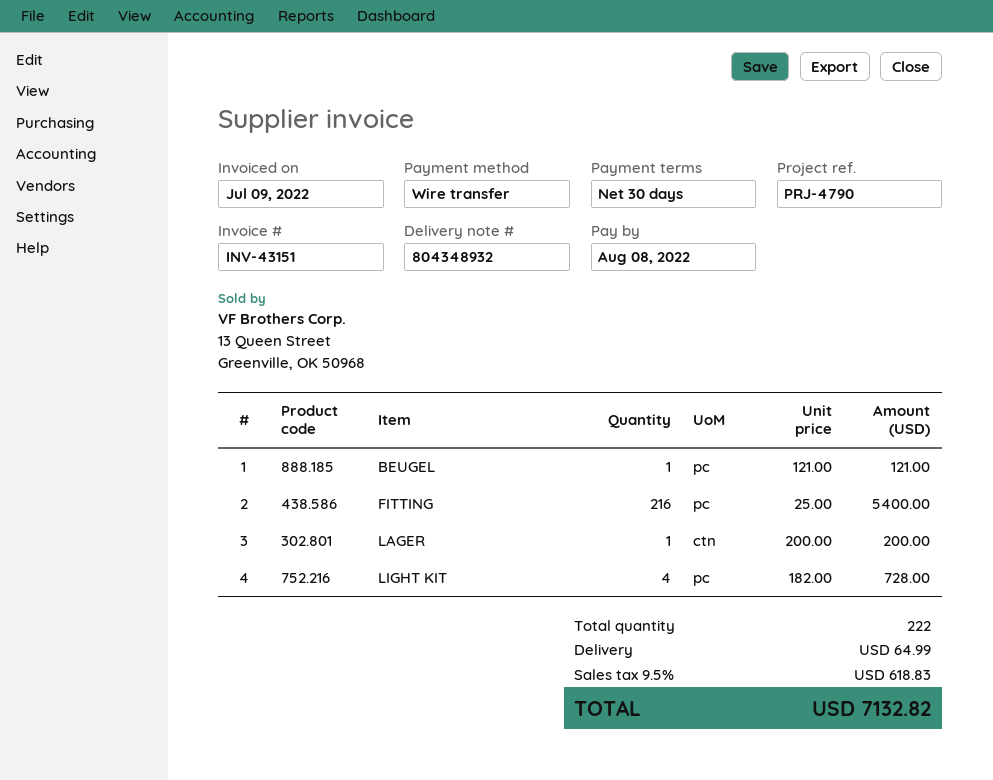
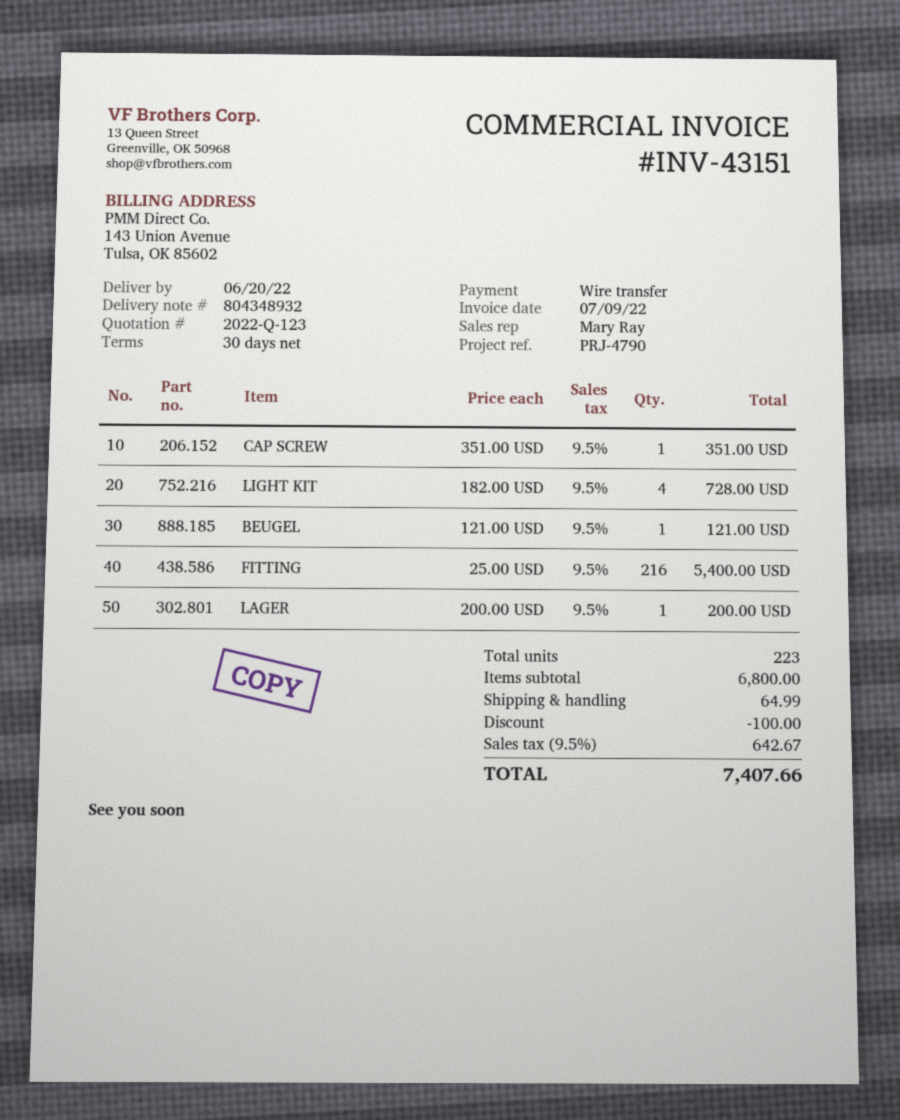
CAP SCREW: none -> 1 x 351.00 = 351.00
total quantity: 222 -> 223
discount: none -> 100.00
tax: 9.5% = 618.83 -> 9.5% = 642.67
total: 7132.82 -> 7407.66

